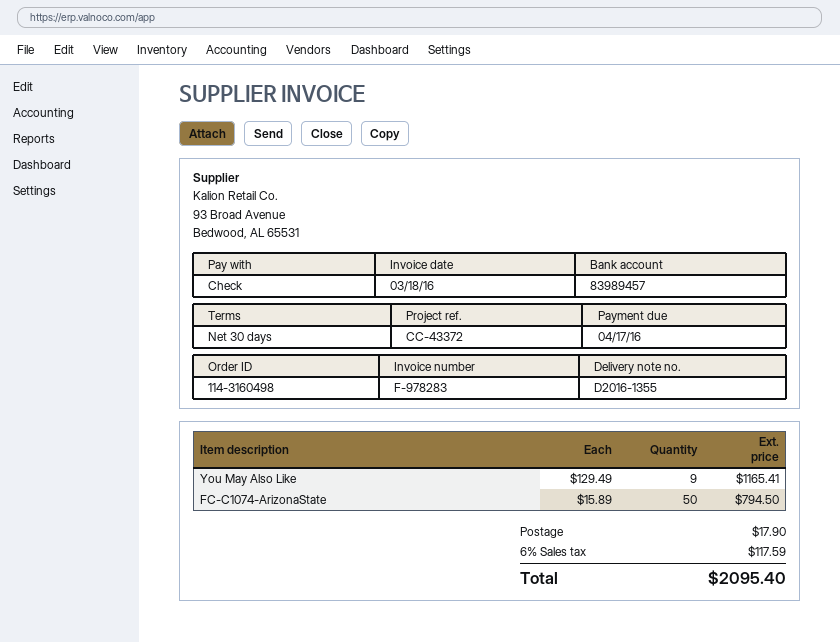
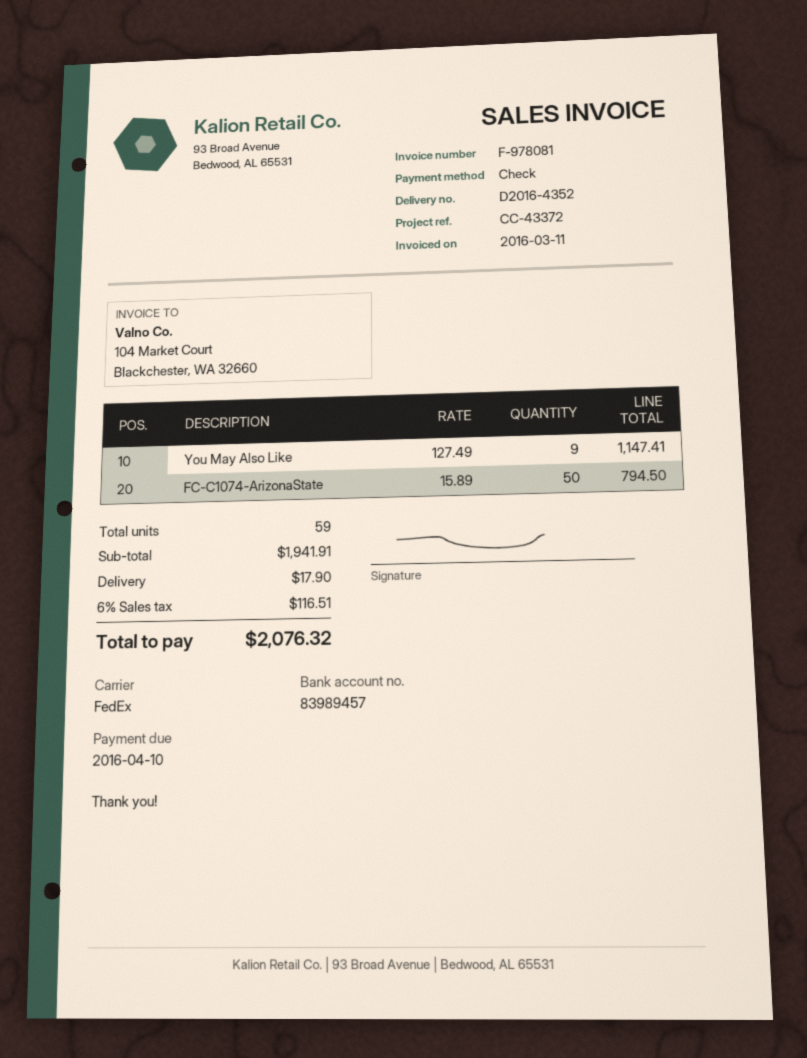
delivery note number: D2016-1355 -> D2016-4352
invoice number: F-978283 -> F-978081
invoice date: 2016-03-18 -> 2016-03-11
due date: 2016-04-17 -> 2016-04-10
You May Also Like: 9 x 129.49 = 1165.41 -> 9 x 127.49 = 1147.41
tax: 6% = 117.59 -> 6% = 116.51
total: 2095.40 -> 2076.32

